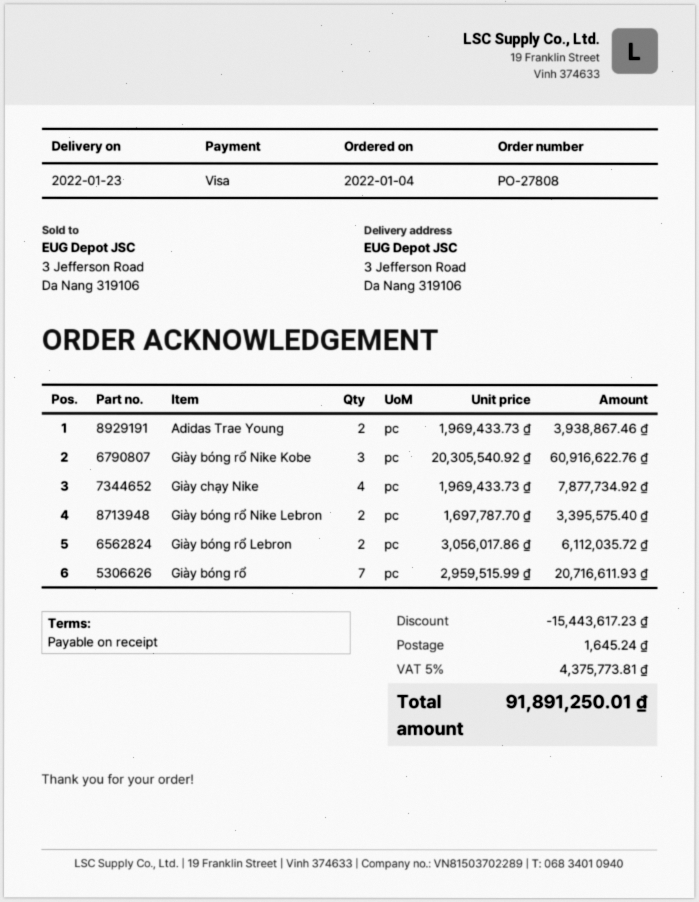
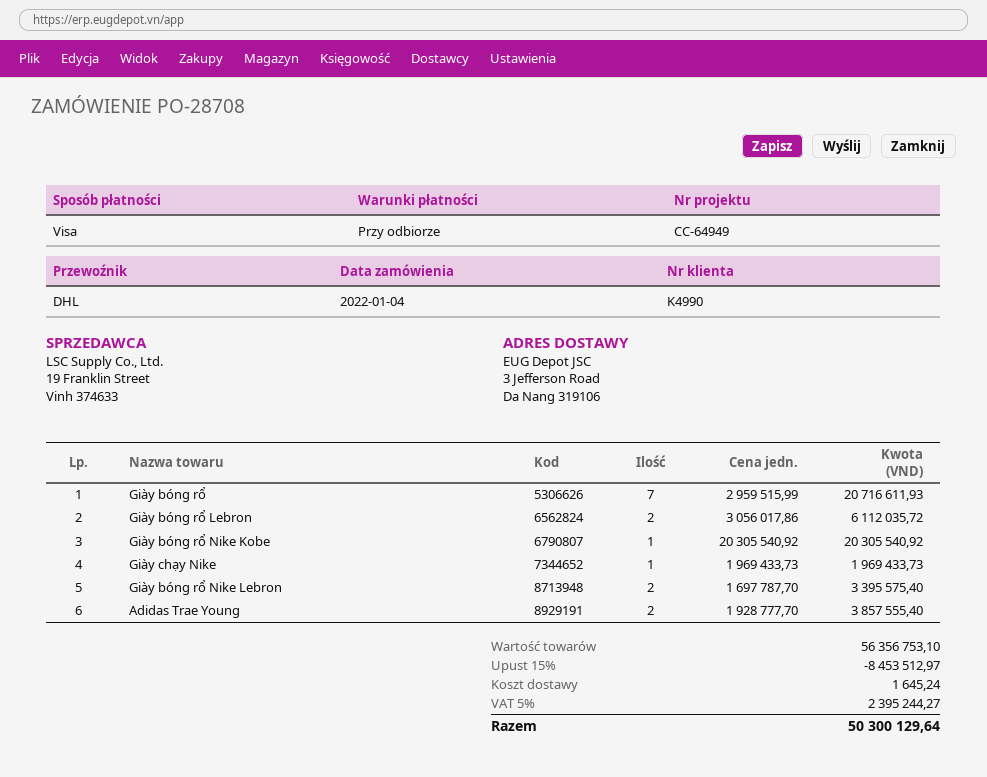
order number: PO-27808 -> PO-28708
Adidas Trae Young: 2 x 1969433.73 = 3938867.46 -> 2 x 1928777.70 = 3857555.40
Giày bóng rổ Nike Kobe: 3 x 20305540.92 = 60916622.76 -> 1 x 20305540.92 = 20305540.92
Giày chạy Nike: 4 x 1969433.73 = 7877734.92 -> 1 x 1969433.73 = 1969433.73
discount: 15443617.23 -> 8453512.97
tax: 5% = 4375773.81 -> 5% = 2395244.27
total: 91891250.01 -> 50300129.64

